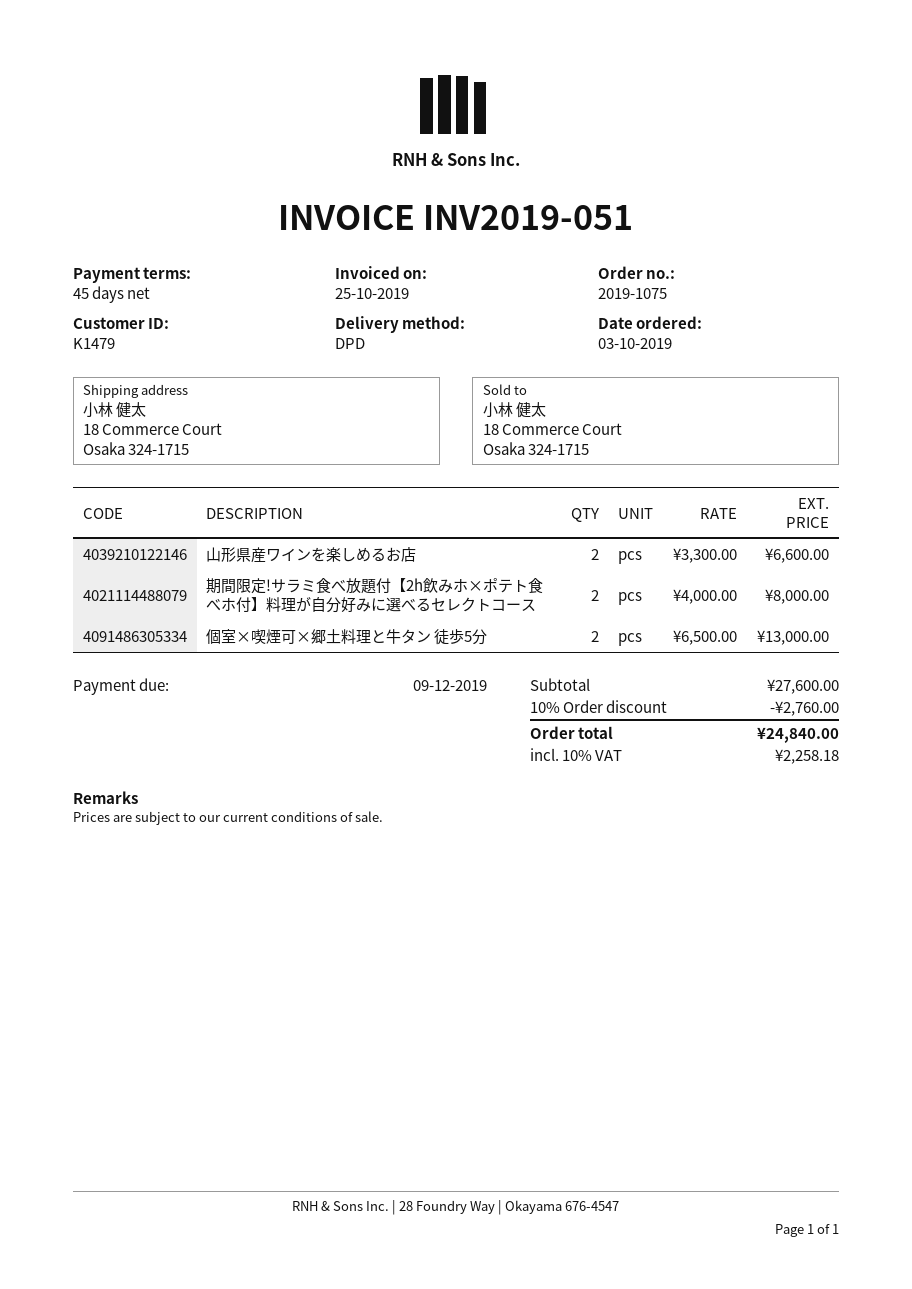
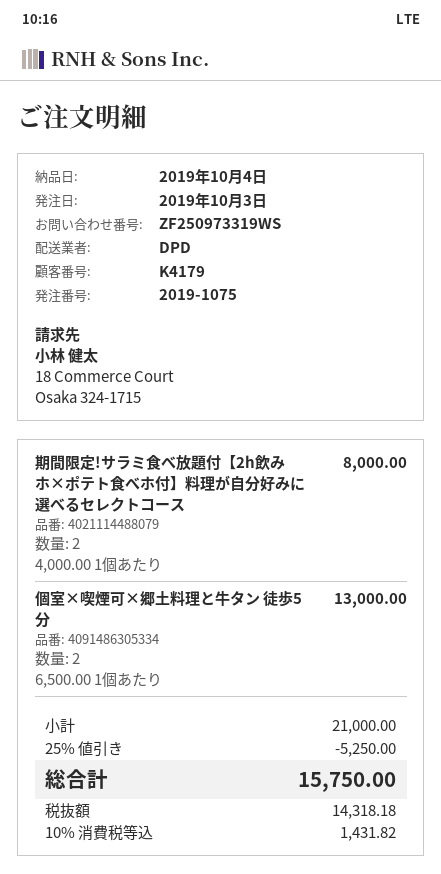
customer number: K1479 -> K4179
山形県産ワインを楽しめるお店: 2 x 3300.00 = 6600.00 -> none
subtotal: 27600.00 -> 21000.00
discount: 10% = 2760.00 -> 25% = 5250.00
tax: 10% = 2258.18 -> 10% = 1431.82
total: 24840.00 -> 15750.00

